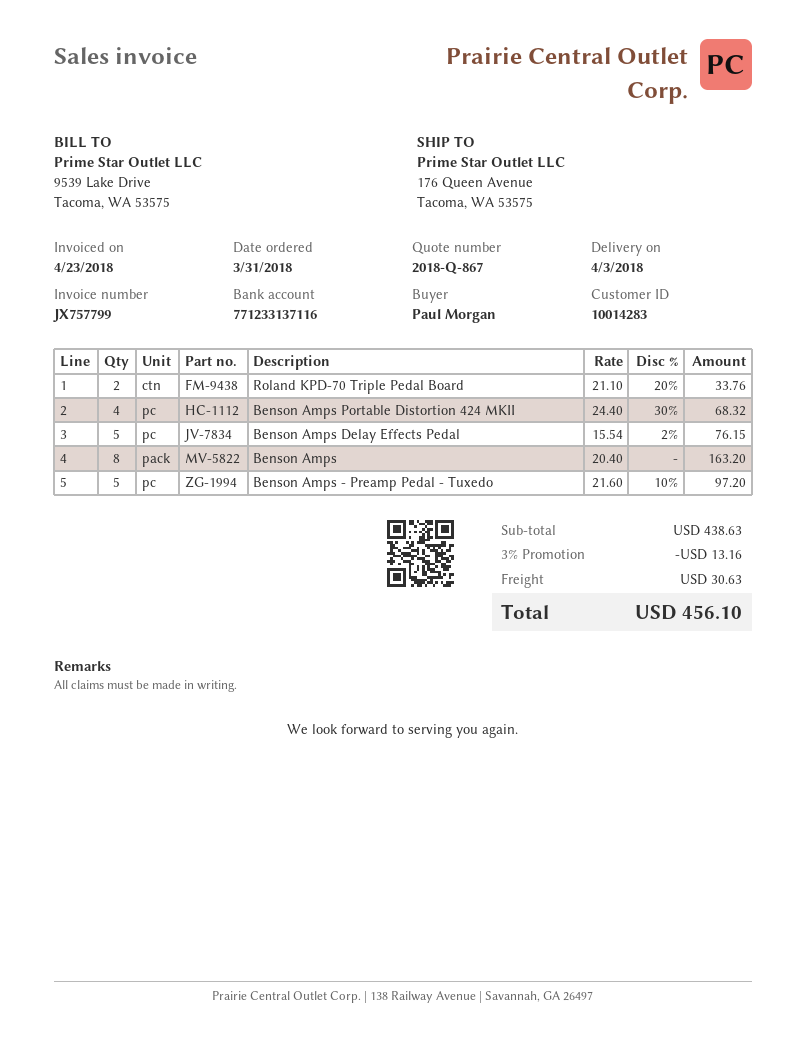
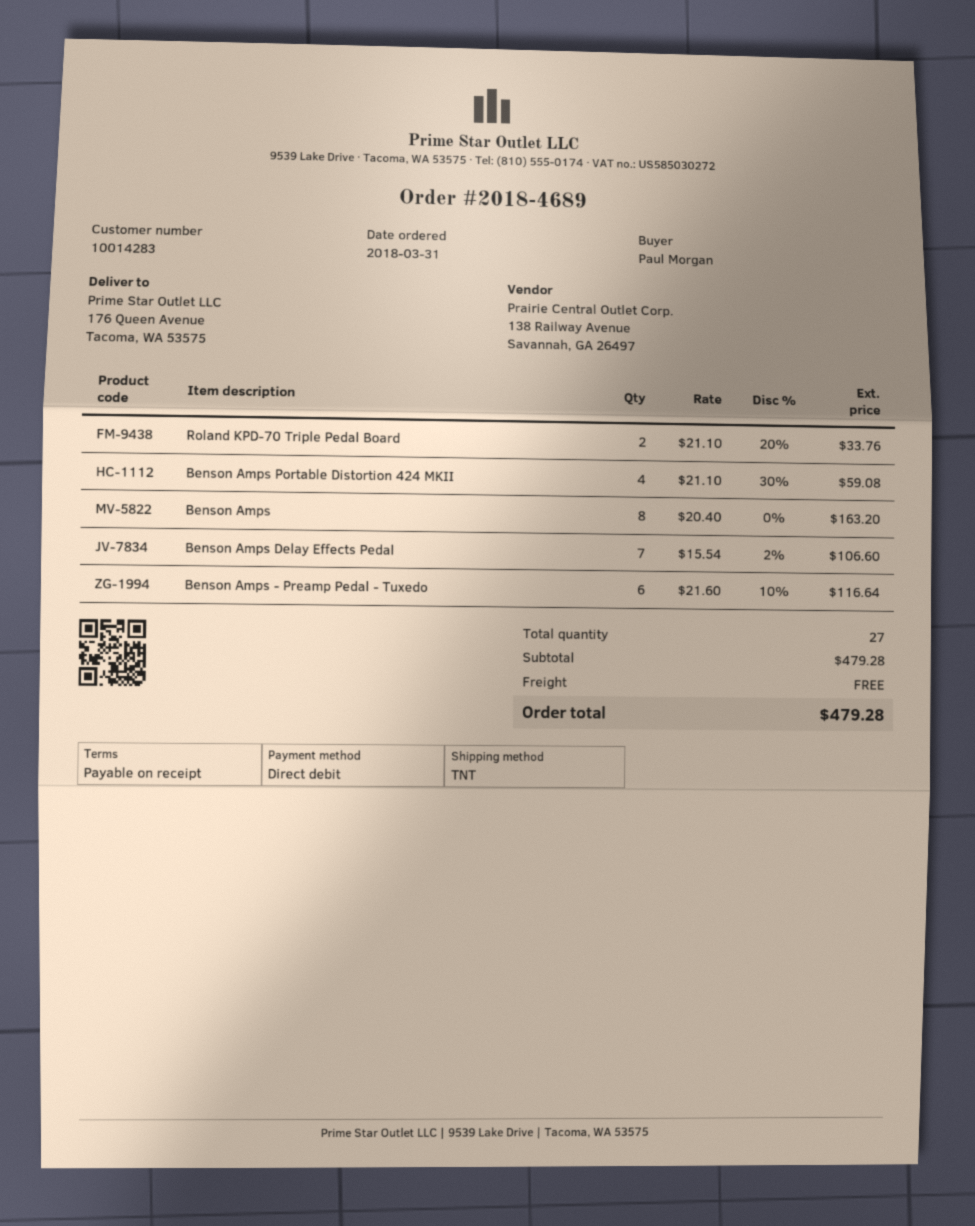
Benson Amps Portable Distortion 424 MKII: 4 x 24.40 - 30% = 68.32 -> 4 x 21.10 - 30% = 59.08
Benson Amps Delay Effects Pedal: 5 x 15.54 - 2% = 76.15 -> 7 x 15.54 - 2% = 106.60
Benson Amps - Preamp Pedal - Tuxedo: 5 x 21.60 - 10% = 97.20 -> 6 x 21.60 - 10% = 116.64
subtotal: 438.63 -> 479.28
discount: 3% = 13.16 -> none
shipping: 30.63 -> 0.00
total: 456.10 -> 479.28

